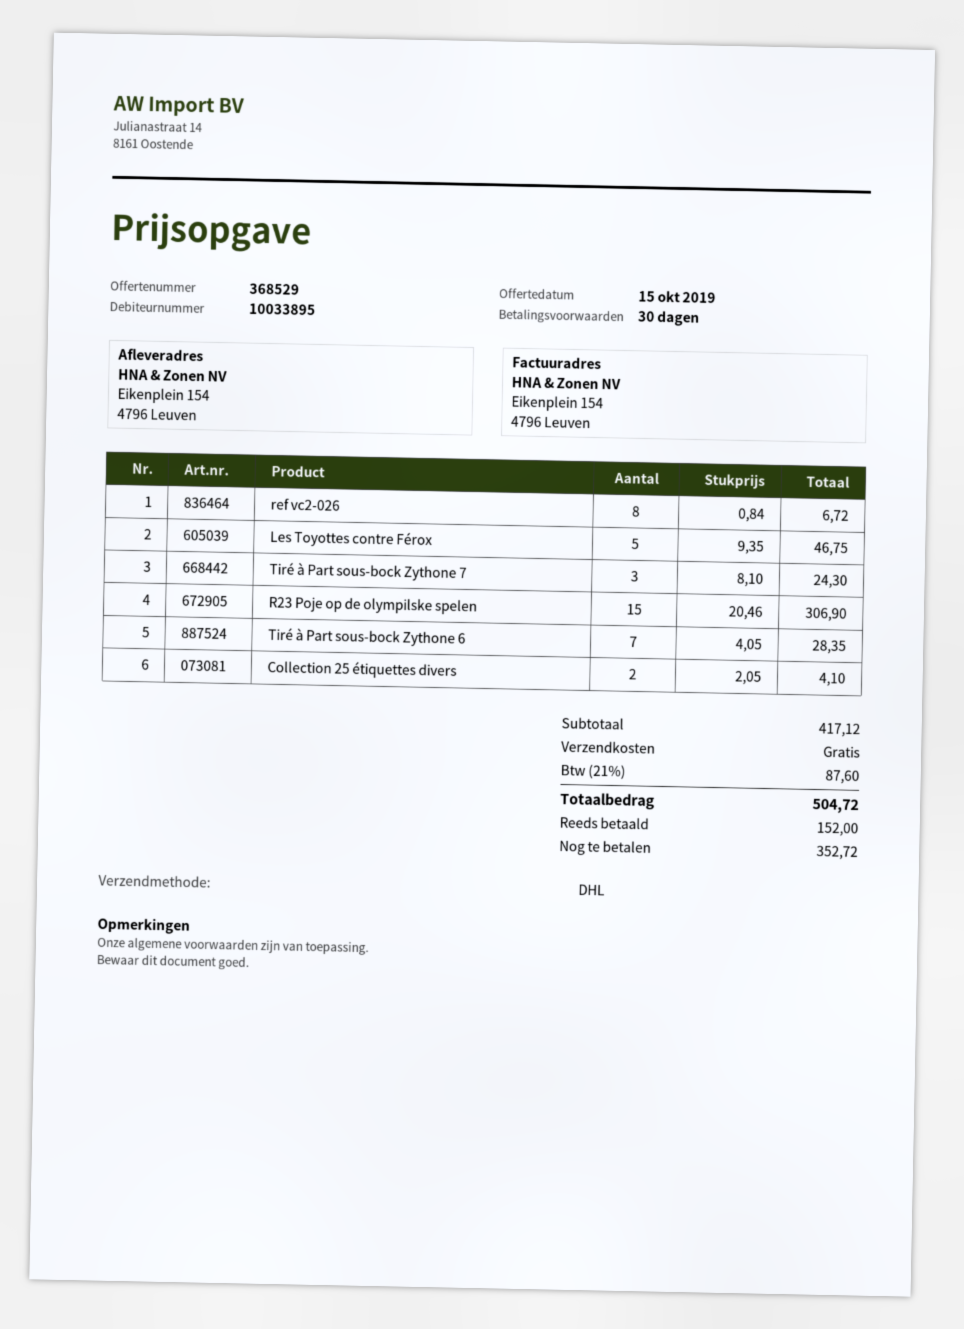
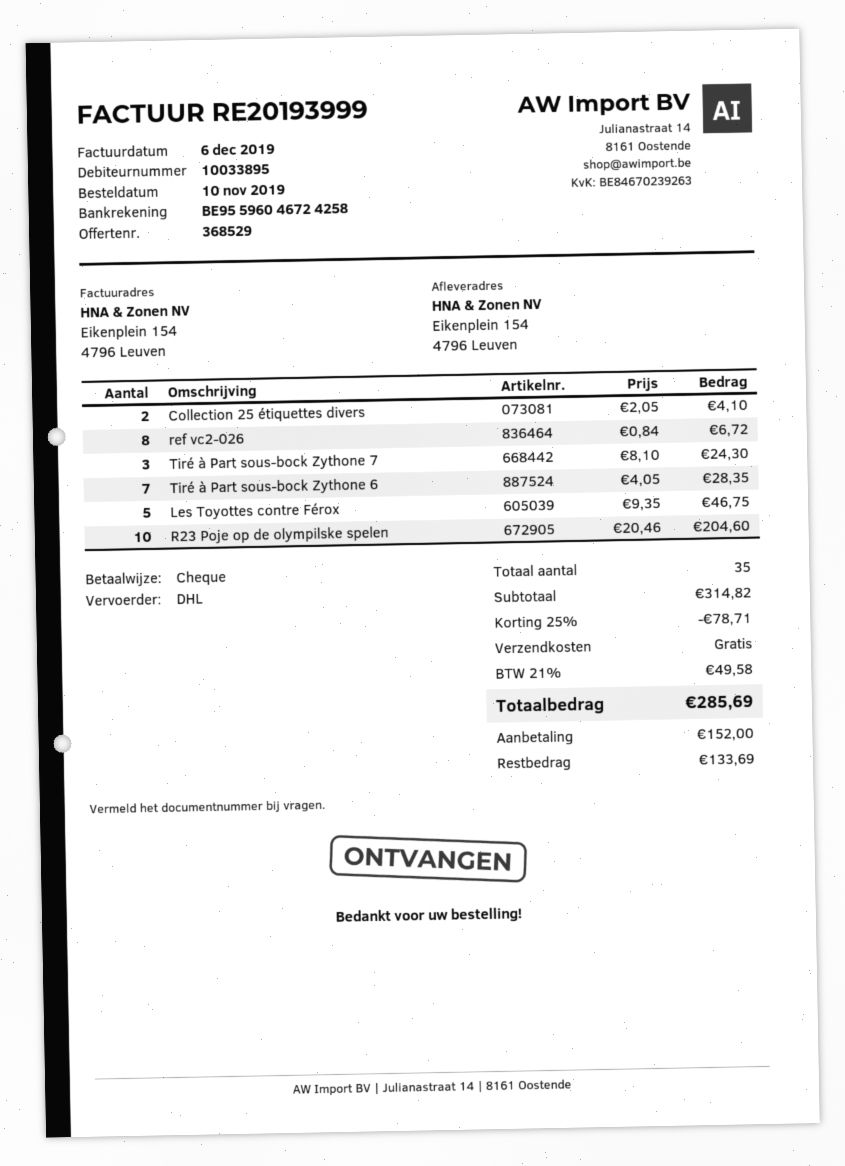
R23 Poje op de olympilske spelen: 15 x 20.46 = 306.90 -> 10 x 20.46 = 204.60
subtotal: 417.12 -> 314.82
discount: none -> 25% = 78.71
tax: 21% = 87.60 -> 21% = 49.58
total: 504.72 -> 285.69
balance: 352.72 -> 133.69

